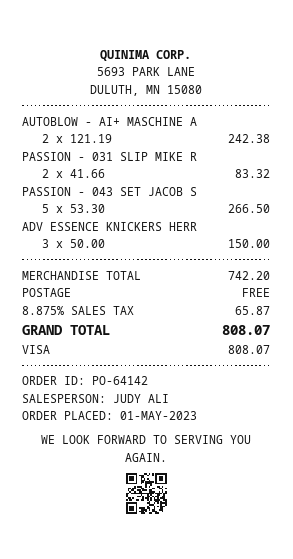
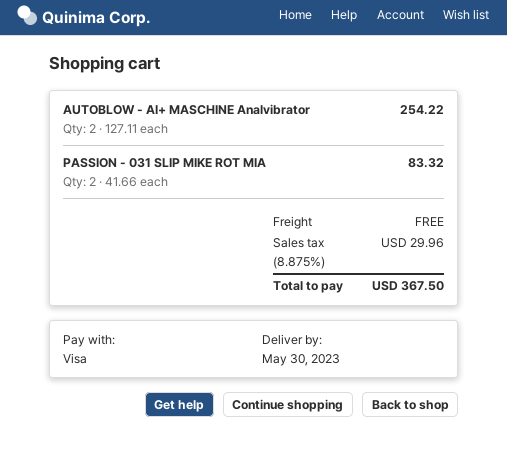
AUTOBLOW - AI+ MASCHINE A: 2 x 121.19 = 242.38 -> 2 x 127.11 = 254.22
PASSION - 043 SET JACOB S: 5 x 53.30 = 266.50 -> none
ADV ESSENCE KNICKERS HERR: 3 x 50.00 = 150.00 -> none
tax: 8.875% = 65.87 -> 8.875% = 29.96
total: 808.07 -> 367.50

